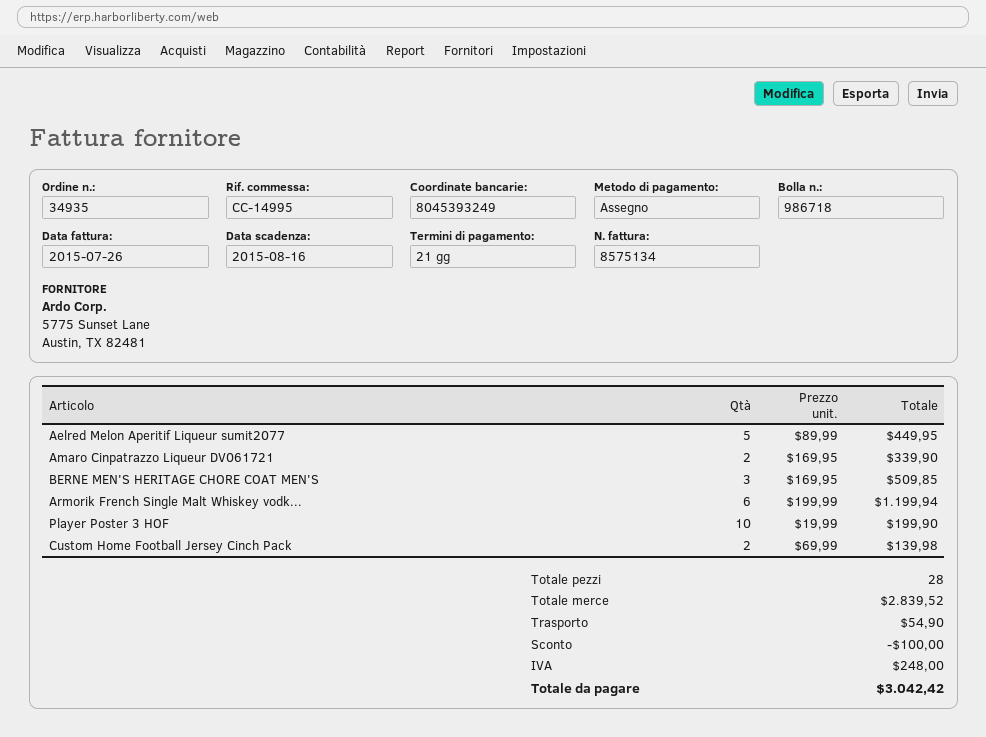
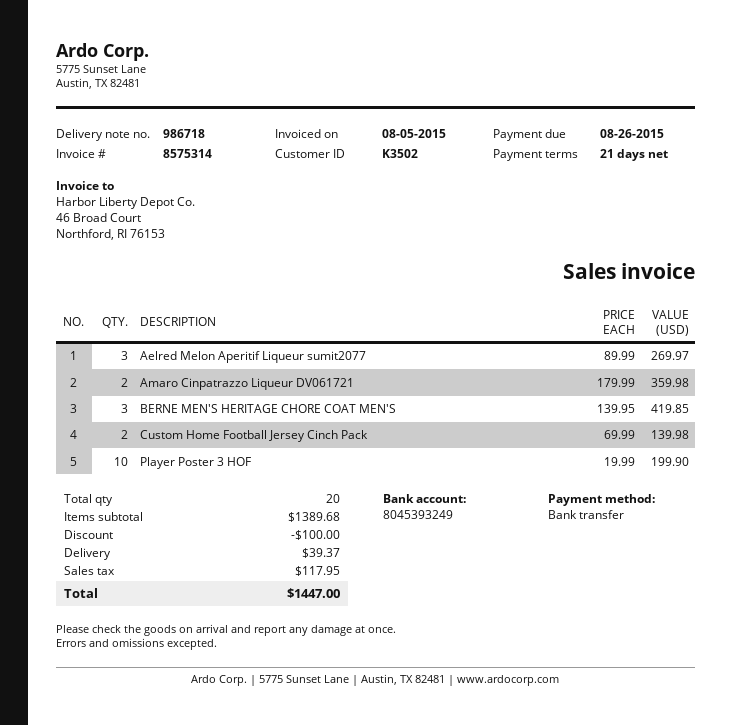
invoice number: 8575134 -> 8575314
invoice date: 2015-07-26 -> 2015-08-05
due date: 2015-08-16 -> 2015-08-26
payment method: cheque -> bank transfer
Aelred Melon Aperitif Liqueur sumit2077: 5 x 89.99 = 449.95 -> 3 x 89.99 = 269.97
Amaro Cinpatrazzo Liqueur DV061721: 2 x 169.95 = 339.90 -> 2 x 179.99 = 359.98
BERNE MEN'S HERITAGE CHORE COAT MEN'S: 3 x 169.95 = 509.85 -> 3 x 139.95 = 419.85
Armorik French Single Malt Whiskey vodk...: 6 x 199.99 = 1199.94 -> none
total quantity: 28 -> 20
subtotal: 2839.52 -> 1389.68
shipping: 54.90 -> 39.37
tax: 248.00 -> 117.95
total: 3042.42 -> 1447.00

